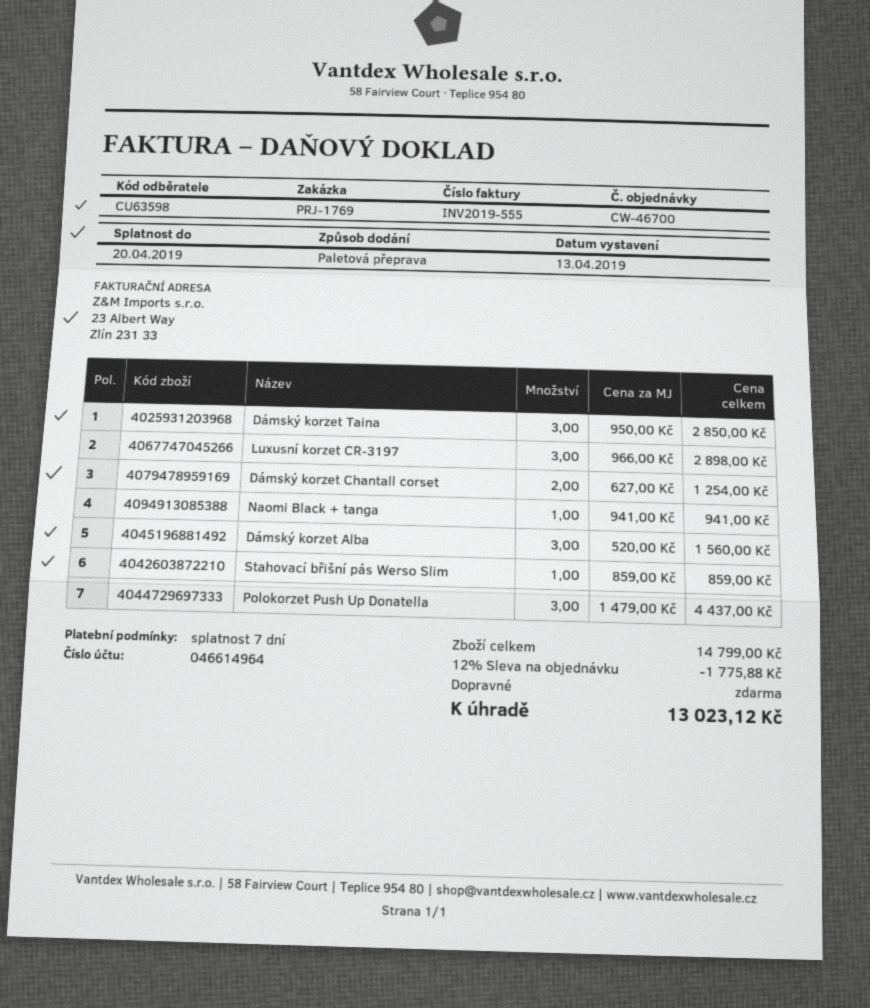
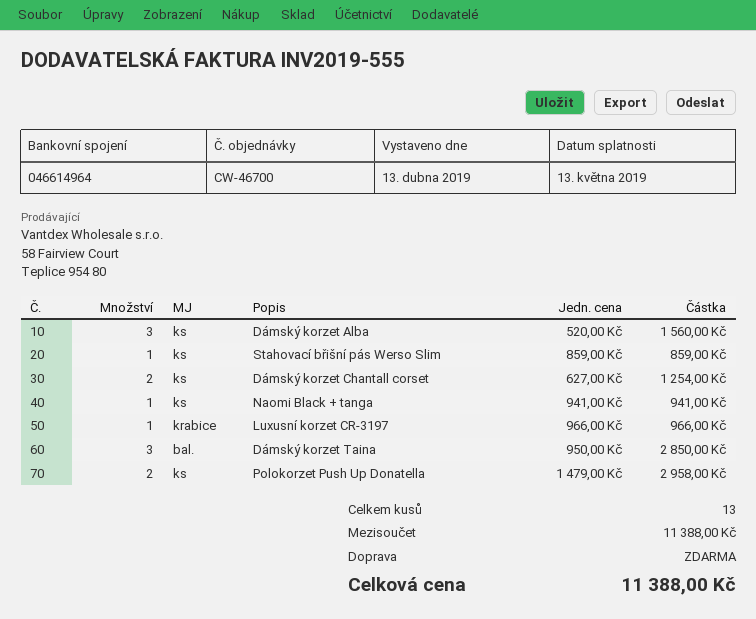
due date: 2019-04-20 -> 2019-05-13
Luxusní korzet CR-3197: 3 x 966.00 = 2898.00 -> 1 x 966.00 = 966.00
Polokorzet Push Up Donatella: 3 x 1479.00 = 4437.00 -> 2 x 1479.00 = 2958.00
subtotal: 14799.00 -> 11388.00
discount: 12% = 1775.88 -> none
total: 13023.12 -> 11388.00

